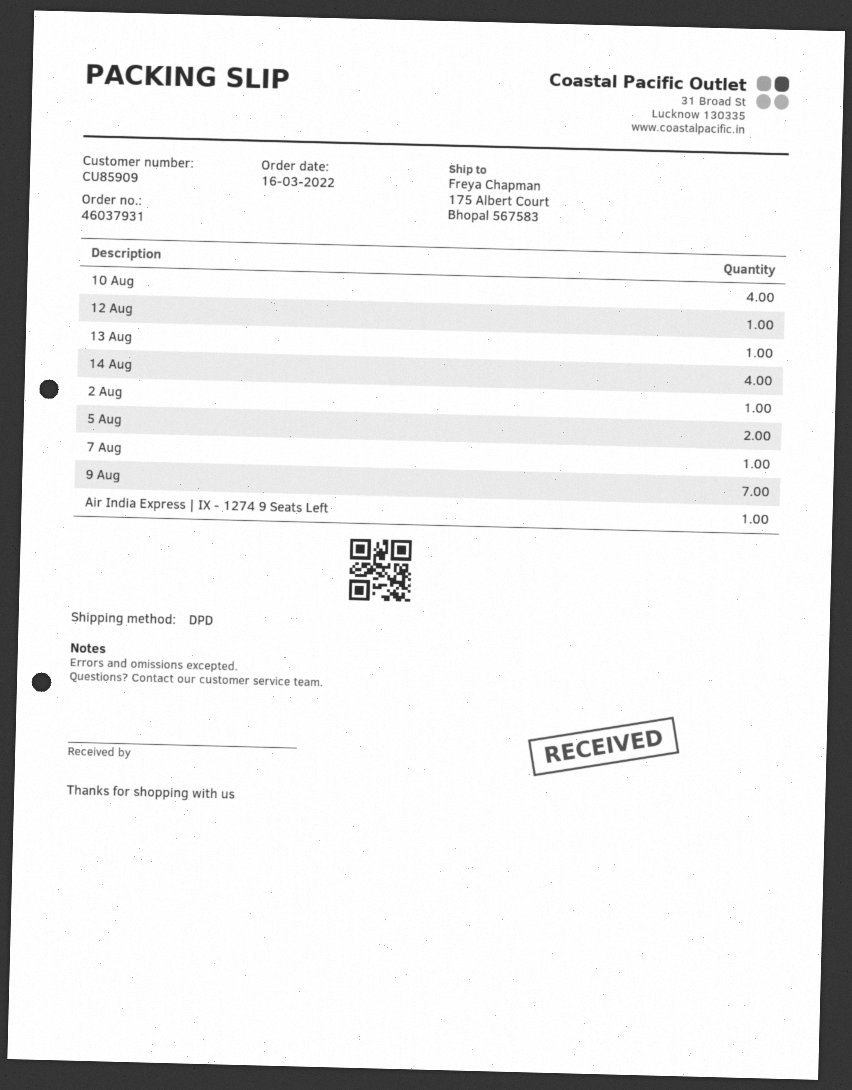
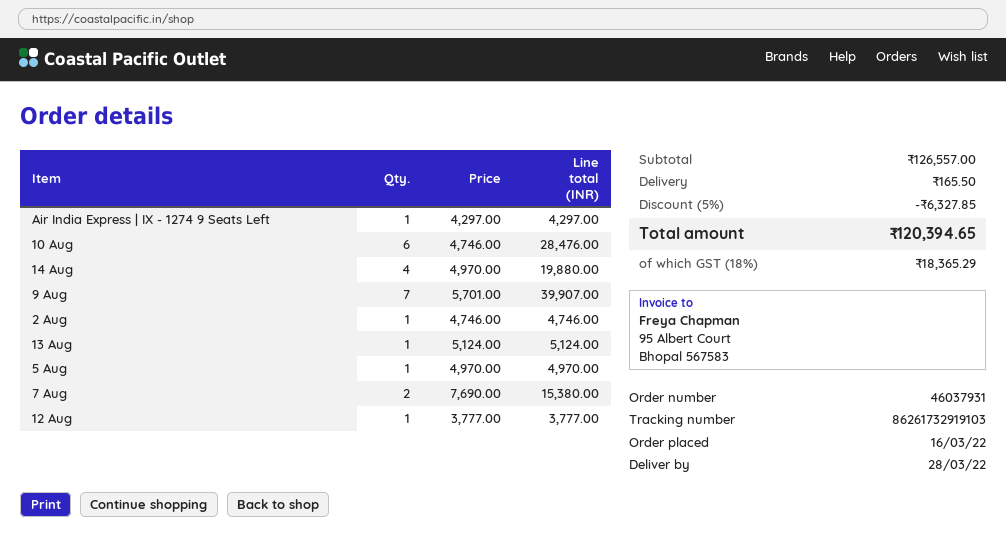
10 Aug: 4 -> 6
5 Aug: 2 -> 1
7 Aug: 1 -> 2

